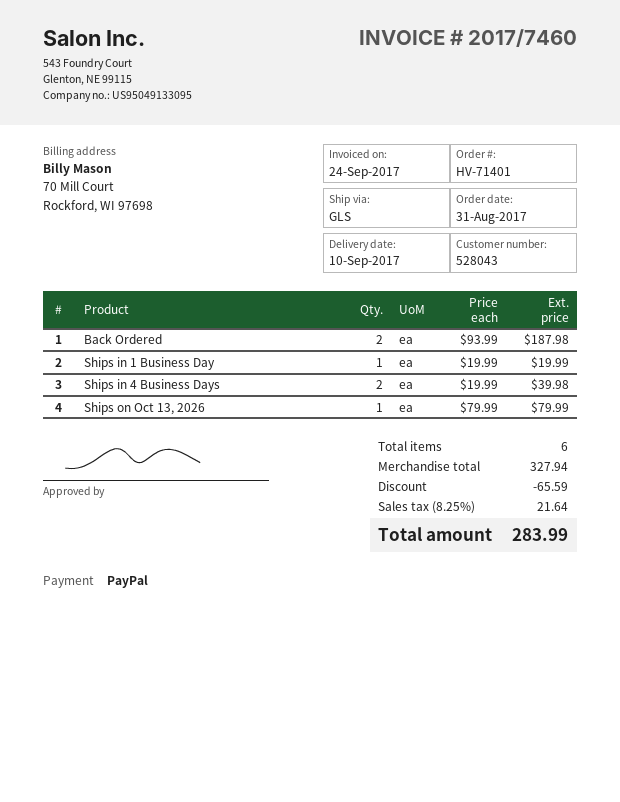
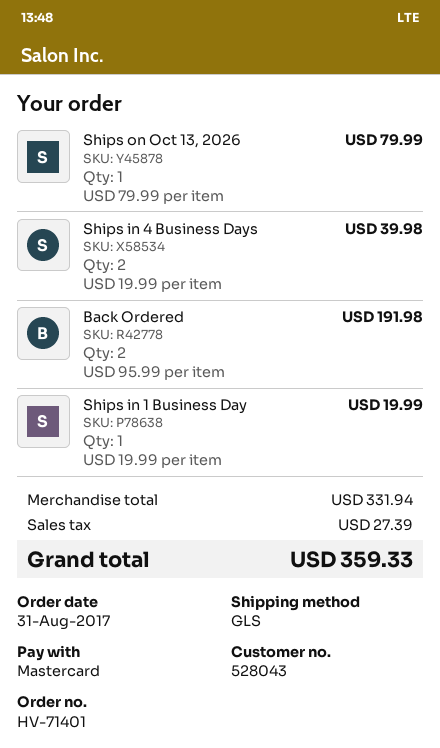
payment method: PayPal -> Mastercard
Back Ordered: 2 x 93.99 = 187.98 -> 2 x 95.99 = 191.98
subtotal: 327.94 -> 331.94
discount: 65.59 -> none
tax: 21.64 -> 27.39
total: 283.99 -> 359.33

